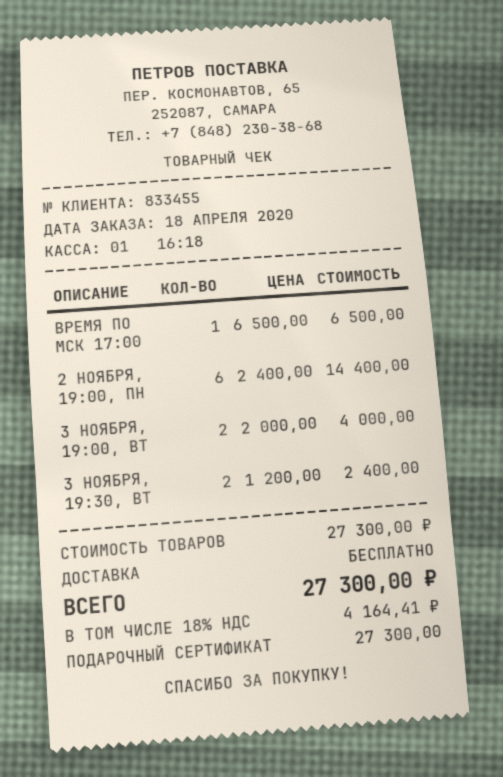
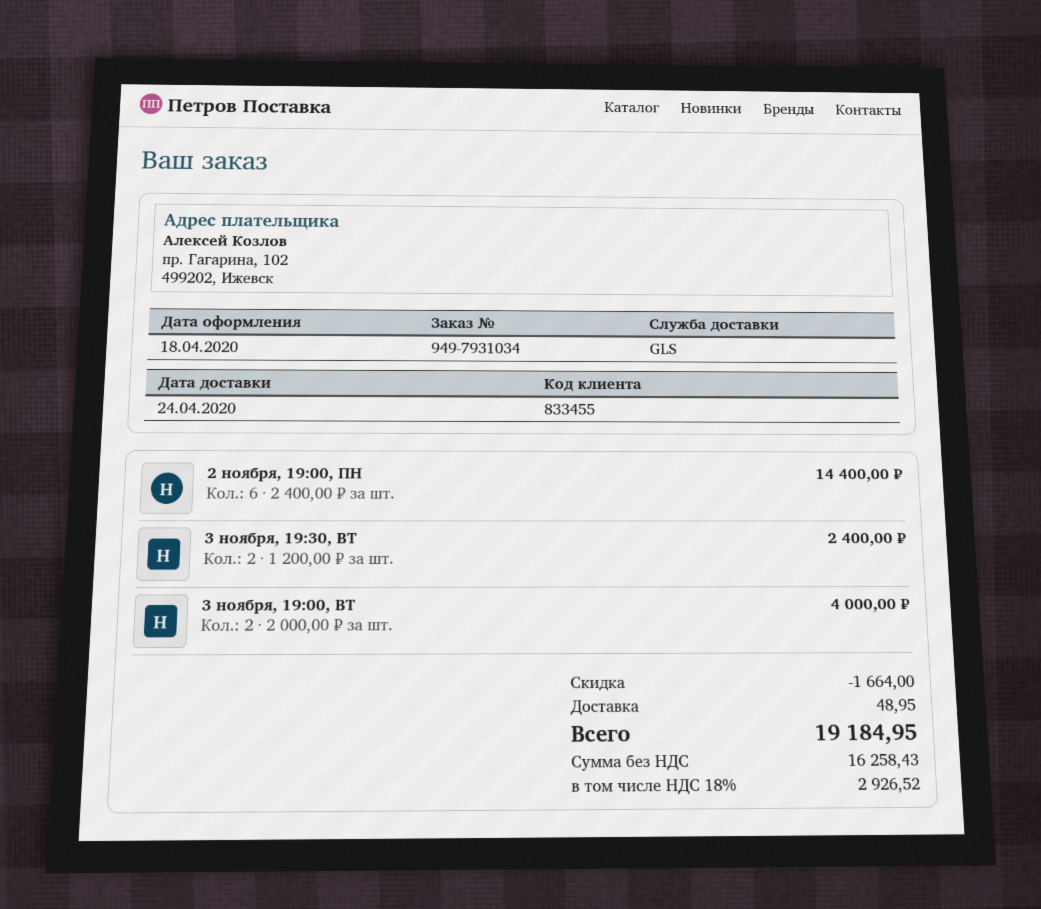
ВРЕМЯ ПО МСК 17:00: 1 x 6500.00 = 6500.00 -> none
discount: none -> 1664.00
shipping: 0.00 -> 48.95
tax: 18% = 4164.41 -> 18% = 2926.52
total: 27300.00 -> 19184.95

